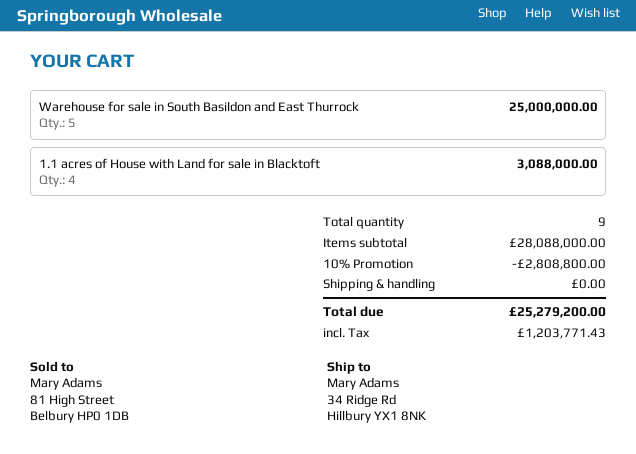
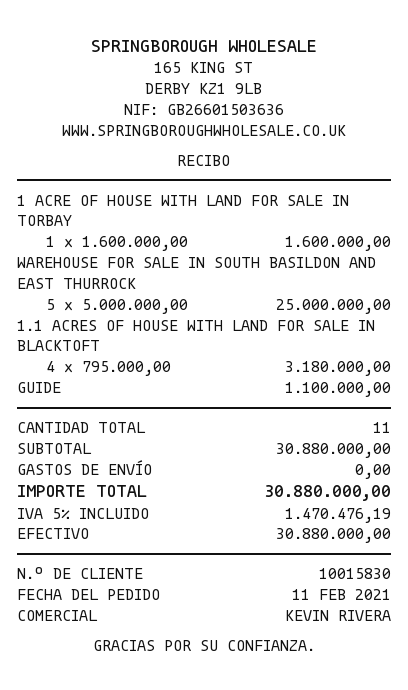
1.1 acres of House with Land for sale in Blacktoft: 4 for 3088000.00 -> 4 for 3180000.00
1 ACRE OF HOUSE WITH LAND FOR SALE IN TORBAY: none -> 1 for 1600000.00
GUIDE: none -> 1 for 1100000.00
total quantity: 9 -> 11
subtotal: 28088000.00 -> 30880000.00
discount: 10% = 2808800.00 -> none
tax: 1203771.43 -> 1470476.19
total: 25279200.00 -> 30880000.00

